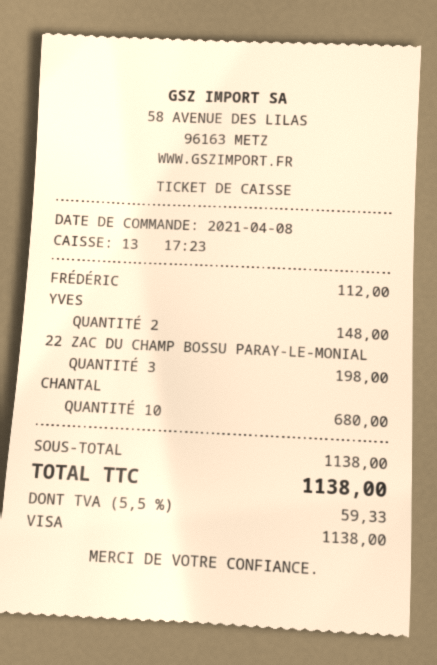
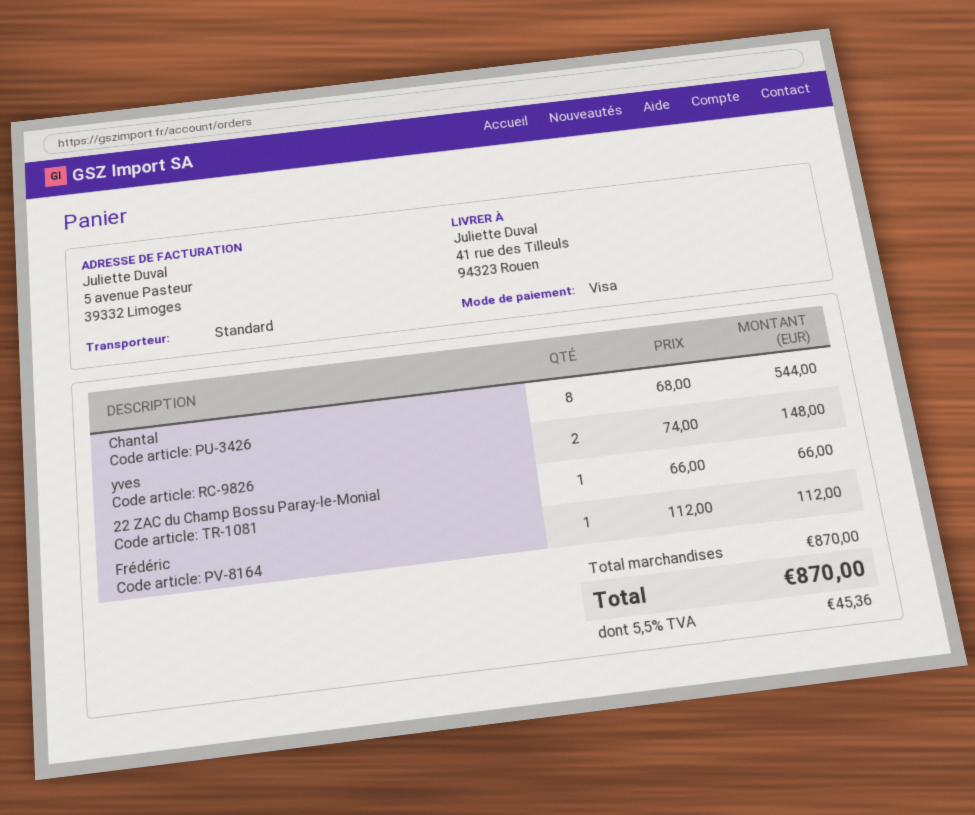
22 ZAC DU CHAMP BOSSU PARAY-LE-MONIAL: 3 for 198.00 -> 1 for 66.00
CHANTAL: 10 for 680.00 -> 8 for 544.00
subtotal: 1138.00 -> 870.00
tax: 5.5% = 59.33 -> 5.5% = 45.36
total: 1138.00 -> 870.00

